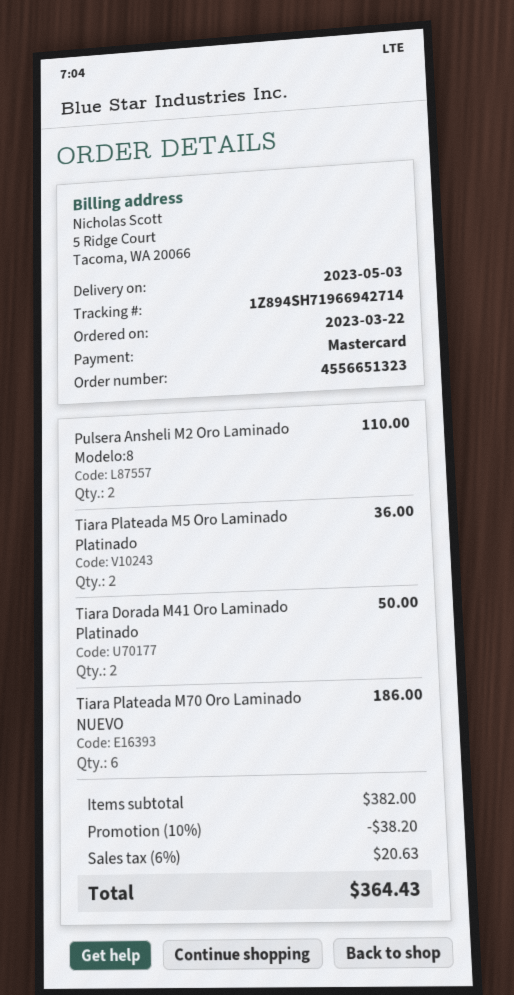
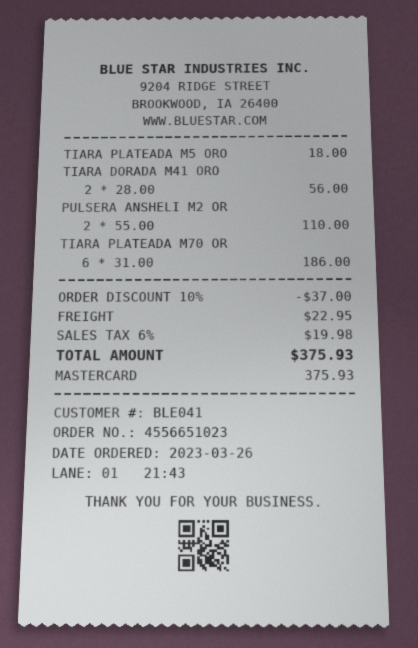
order number: 4556651323 -> 4556651023
order date: 2023-03-22 -> 2023-03-26
Tiara Plateada M5 Oro Laminado Platinado: 2 for 36.00 -> 1 for 18.00
Tiara Dorada M41 Oro Laminado Platinado: 2 for 50.00 -> 2 for 56.00
discount: 10% = 38.20 -> 10% = 37.00
shipping: none -> 22.95
tax: 6% = 20.63 -> 6% = 19.98
total: 364.43 -> 375.93

